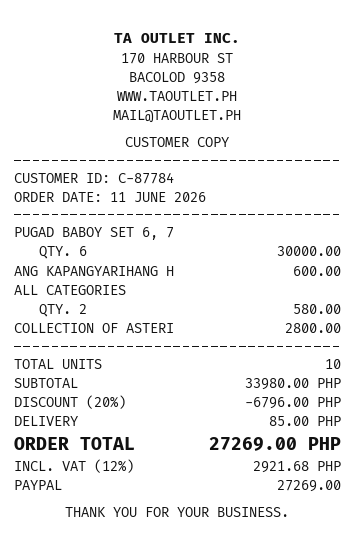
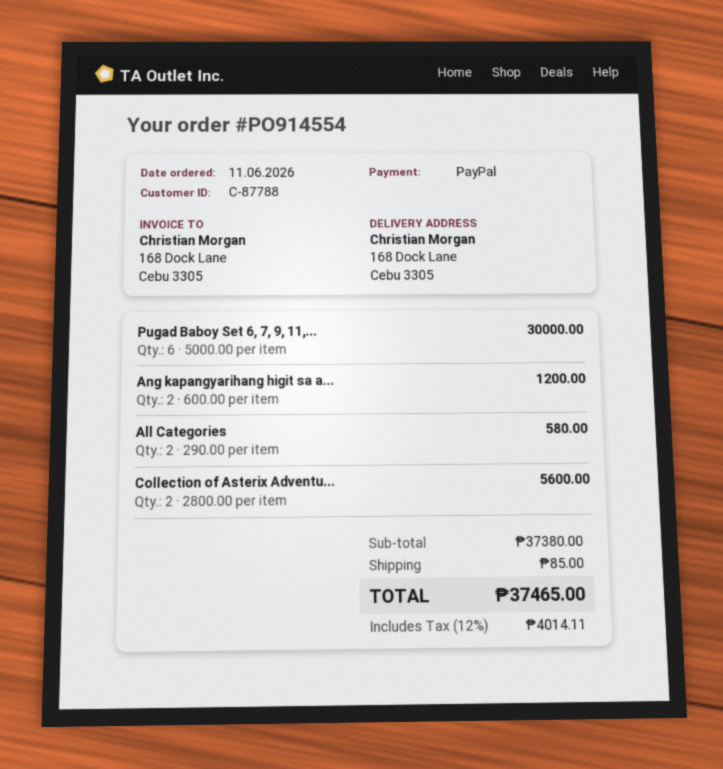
customer number: C-87784 -> C-87788
ANG KAPANGYARIHANG H: 1 for 600.00 -> 2 for 1200.00
COLLECTION OF ASTERI: 1 for 2800.00 -> 2 for 5600.00
subtotal: 33980.00 -> 37380.00
discount: 20% = 6796.00 -> none
tax: 12% = 2921.68 -> 12% = 4014.11
total: 27269.00 -> 37465.00

